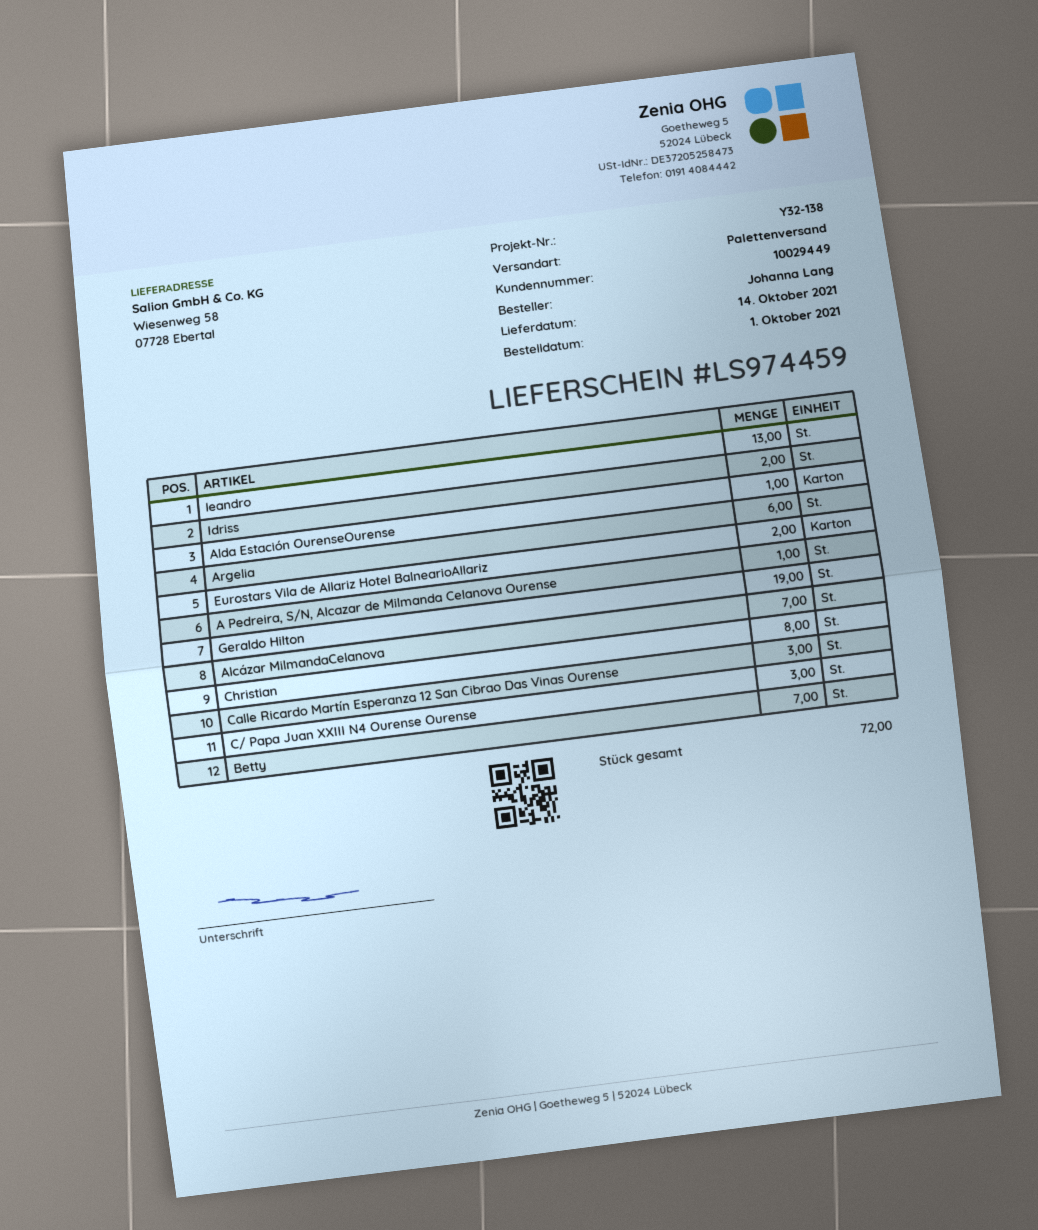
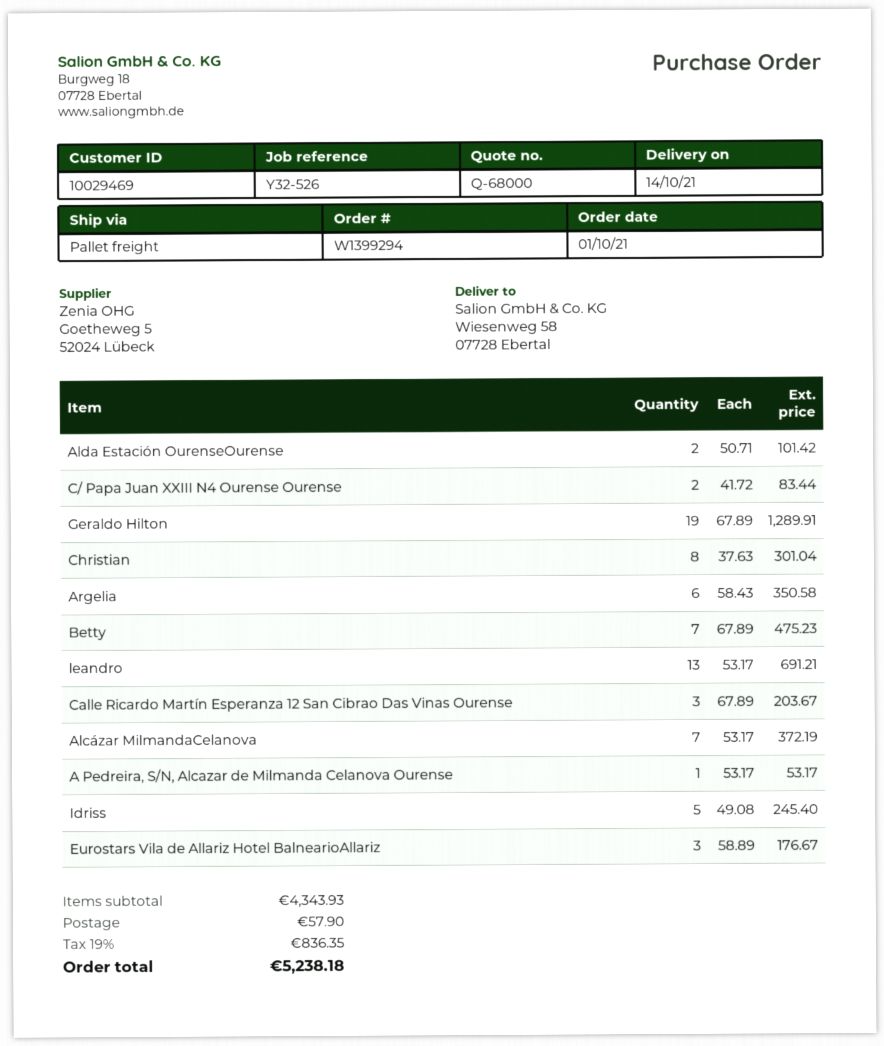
customer number: 10029449 -> 10029469
reference: Y32-138 -> Y32-526
Idriss: 2 -> 5
Alda Estación OurenseOurense: 1 -> 2
Eurostars Vila de Allariz Hotel BalnearioAllariz: 2 -> 3
C/ Papa Juan XXIII N4 Ourense Ourense: 3 -> 2

